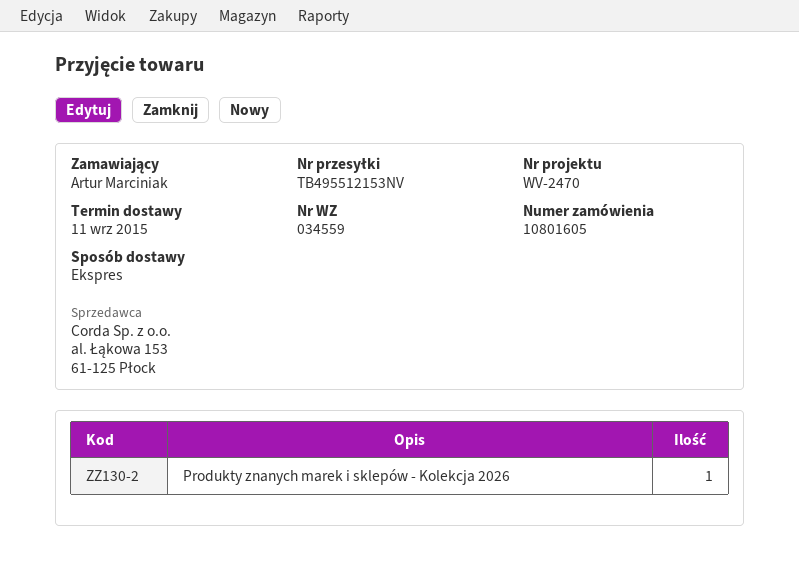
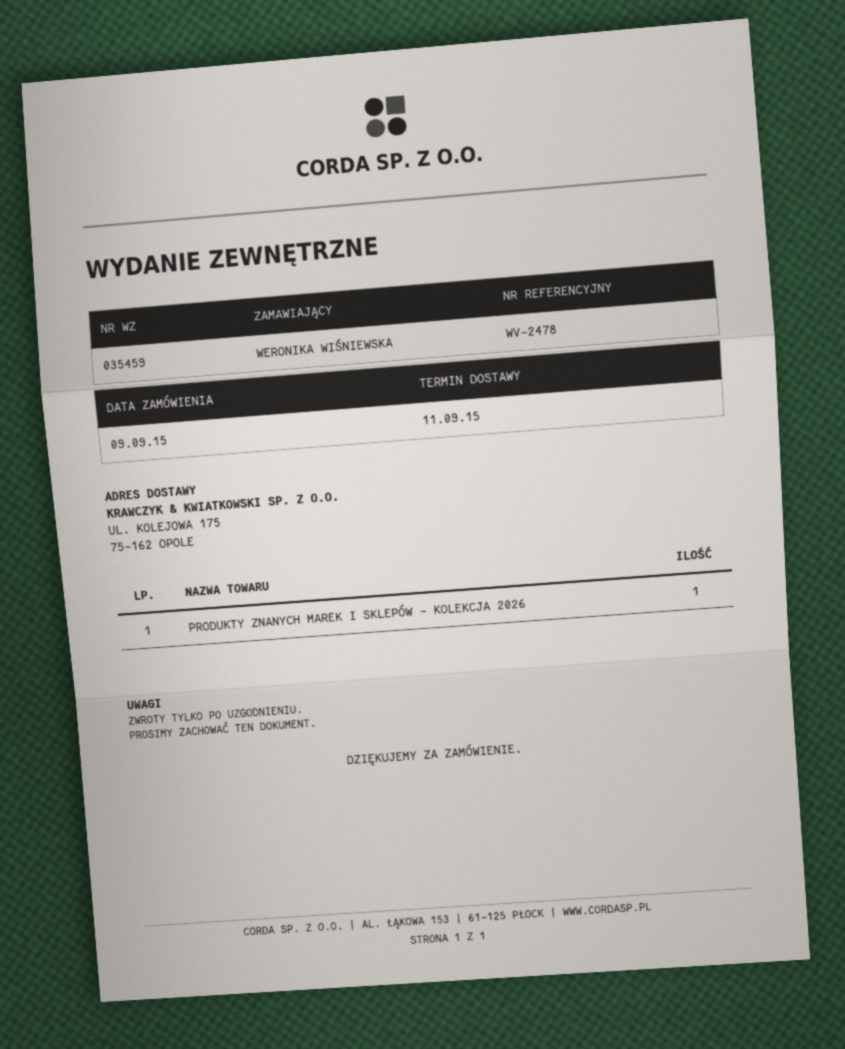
delivery note number: 034559 -> 035459
reference: WV-2470 -> WV-2478
ordered by: Artur Marciniak -> WERONIKA WIŚNIEWSKA

